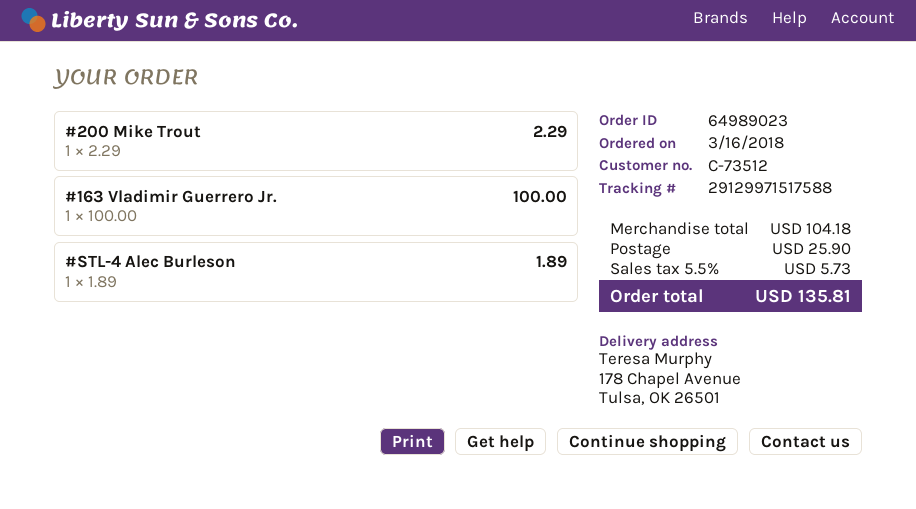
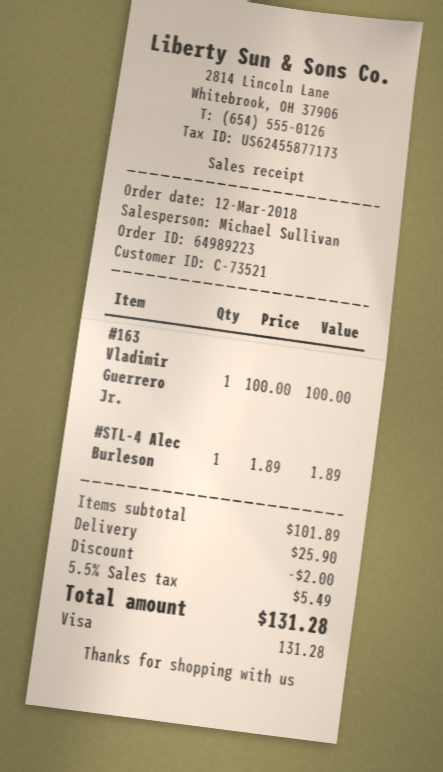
order number: 64989023 -> 64989223
order date: 2018-03-16 -> 2018-03-12
customer number: C-73512 -> C-73521
#200 Mike Trout: 1 x 2.29 = 2.29 -> none
subtotal: 104.18 -> 101.89
discount: none -> 2.00
tax: 5.5% = 5.73 -> 5.5% = 5.49
total: 135.81 -> 131.28

